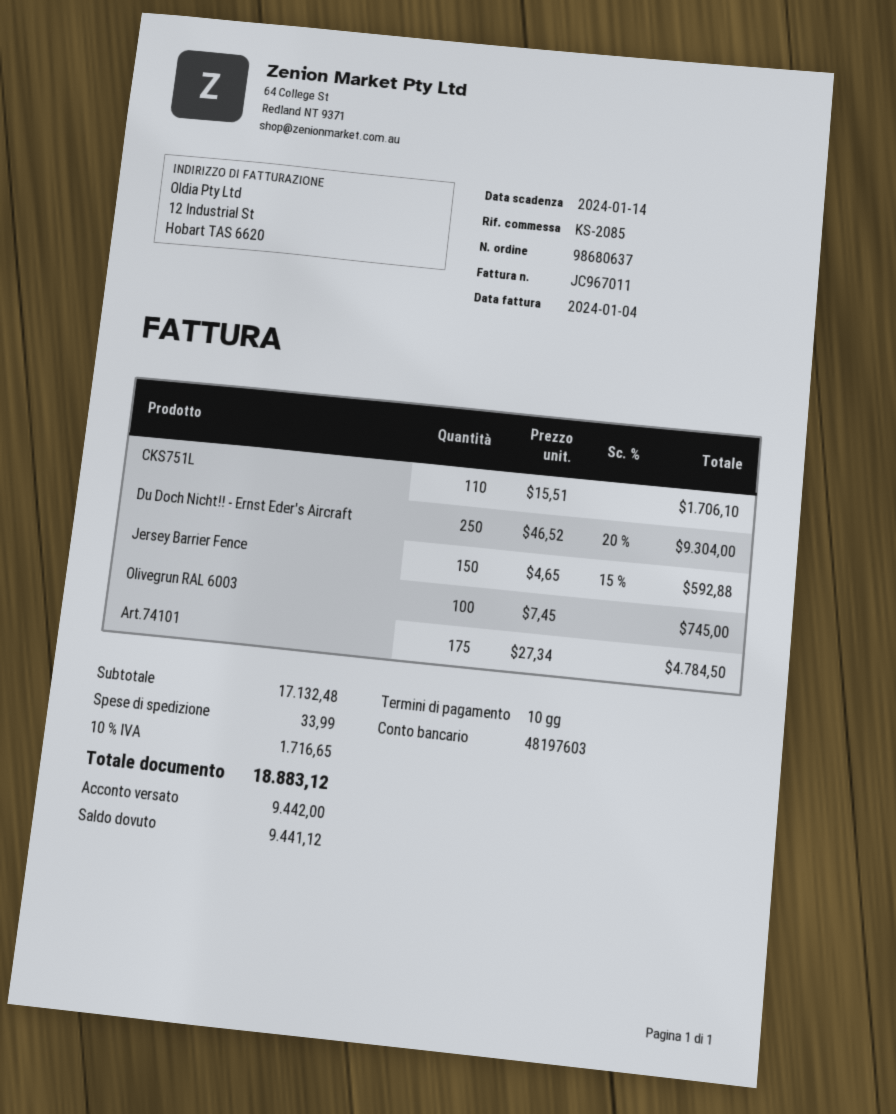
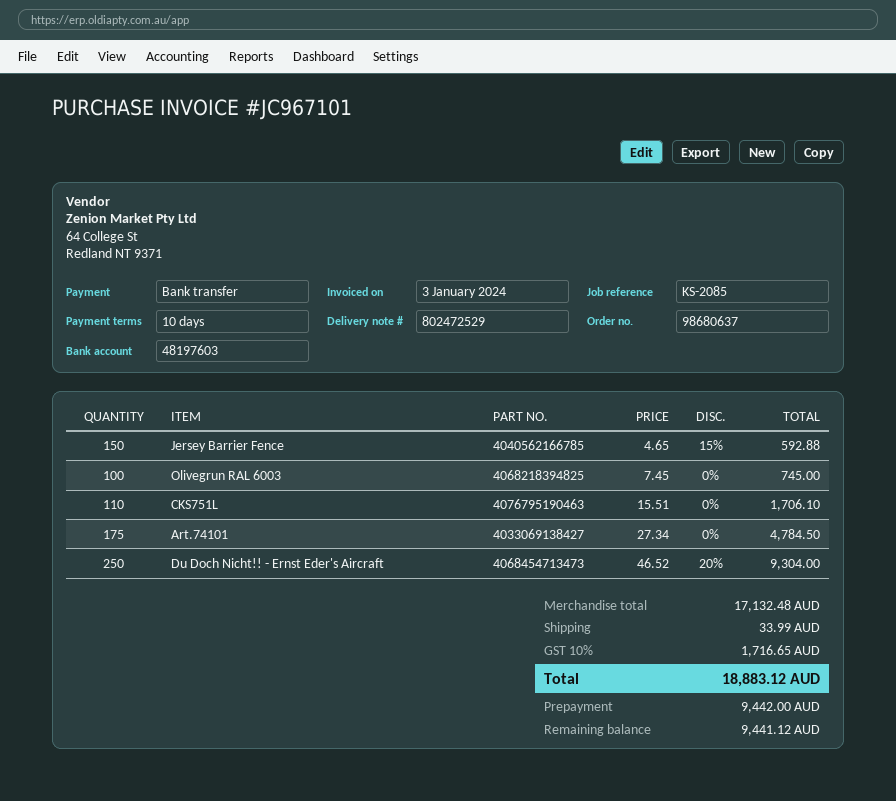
invoice number: JC967011 -> JC967101
invoice date: 2024-01-04 -> 2024-01-03

